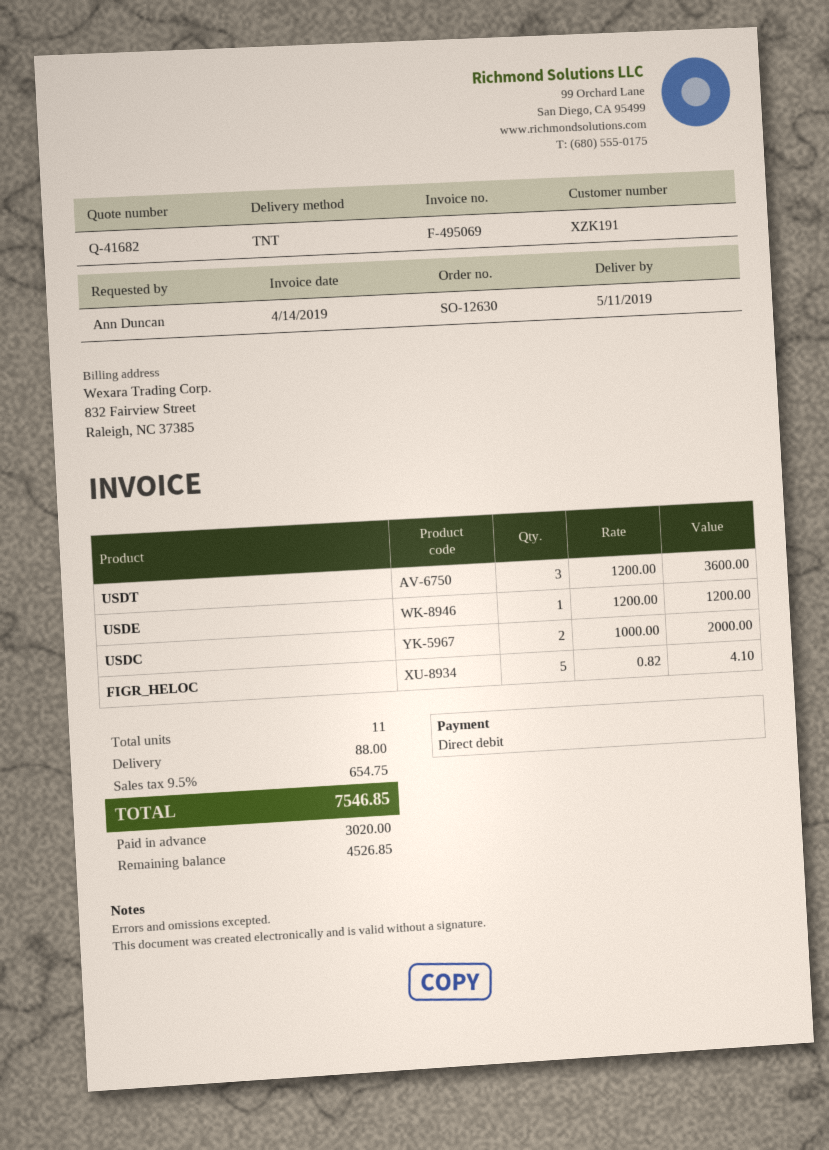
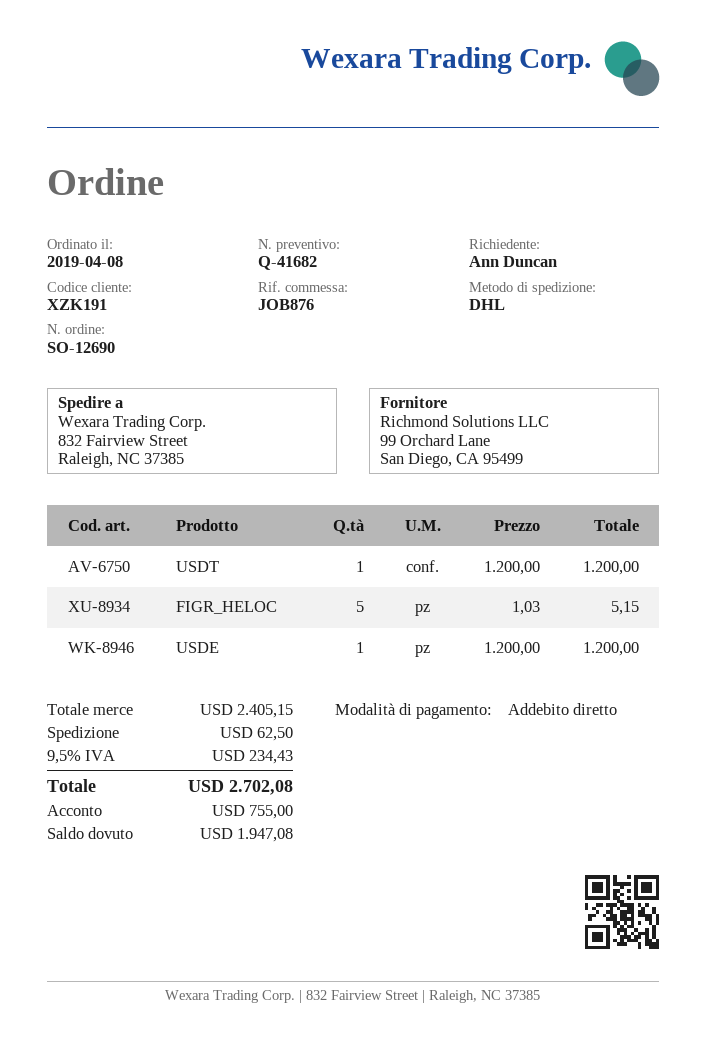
order number: SO-12630 -> SO-12690
shipping method: TNT -> DHL
USDT: 3 x 1200.00 = 3600.00 -> 1 x 1200.00 = 1200.00
USDC: 2 x 1000.00 = 2000.00 -> none
FIGR_HELOC: 5 x 0.82 = 4.10 -> 5 x 1.03 = 5.15
shipping: 88.00 -> 62.50
tax: 9.5% = 654.75 -> 9.5% = 234.43
total: 7546.85 -> 2702.08
deposit: 3020.00 -> 755.00
balance: 4526.85 -> 1947.08

